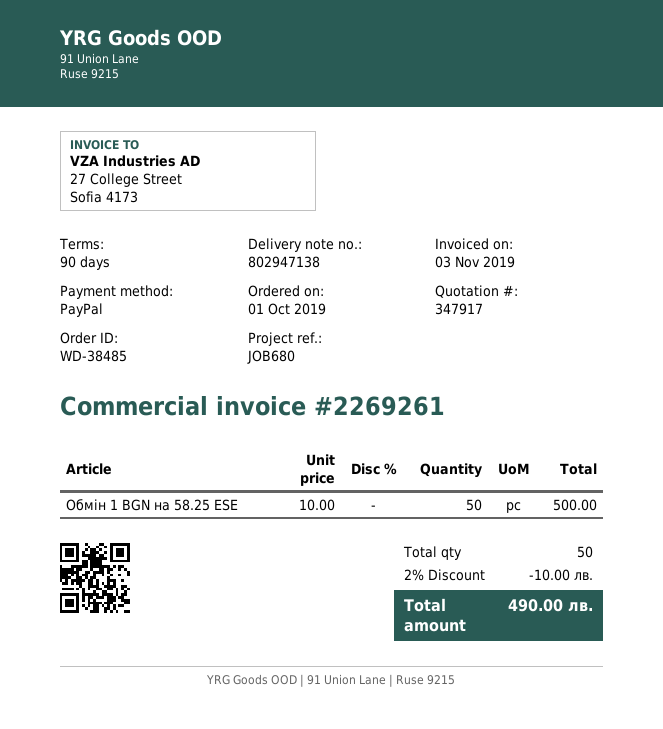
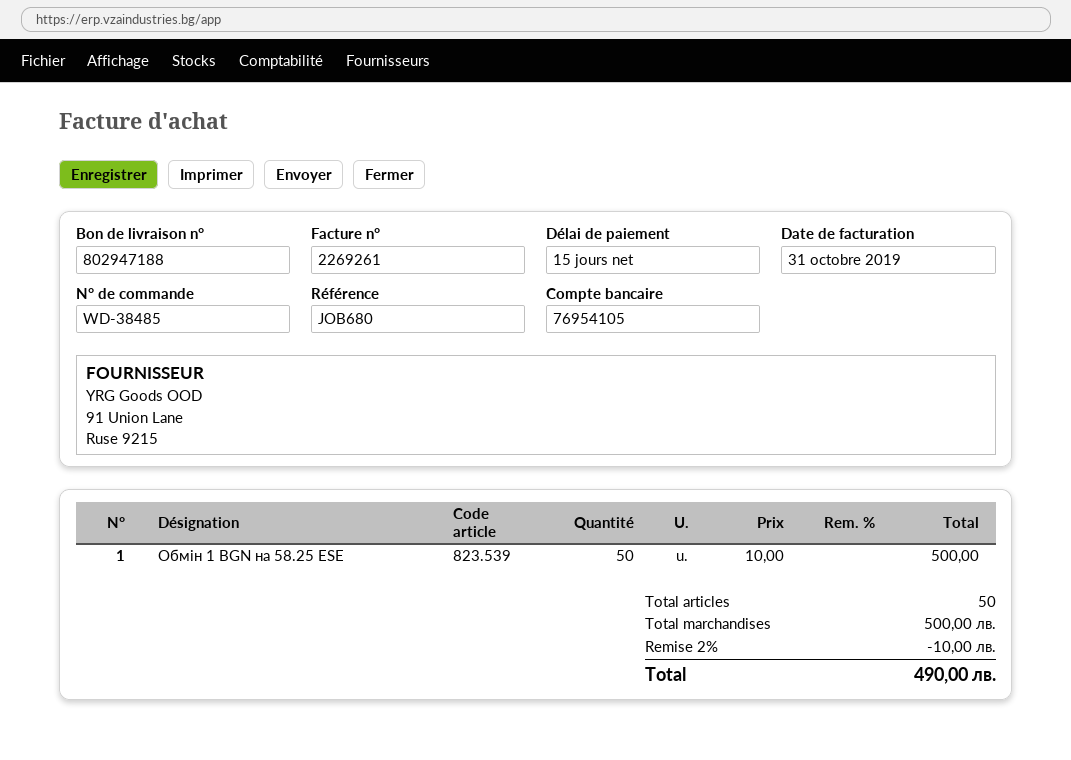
delivery note number: 802947138 -> 802947188
invoice date: 2019-11-03 -> 2019-10-31
payment terms: 90 days -> 15 days

